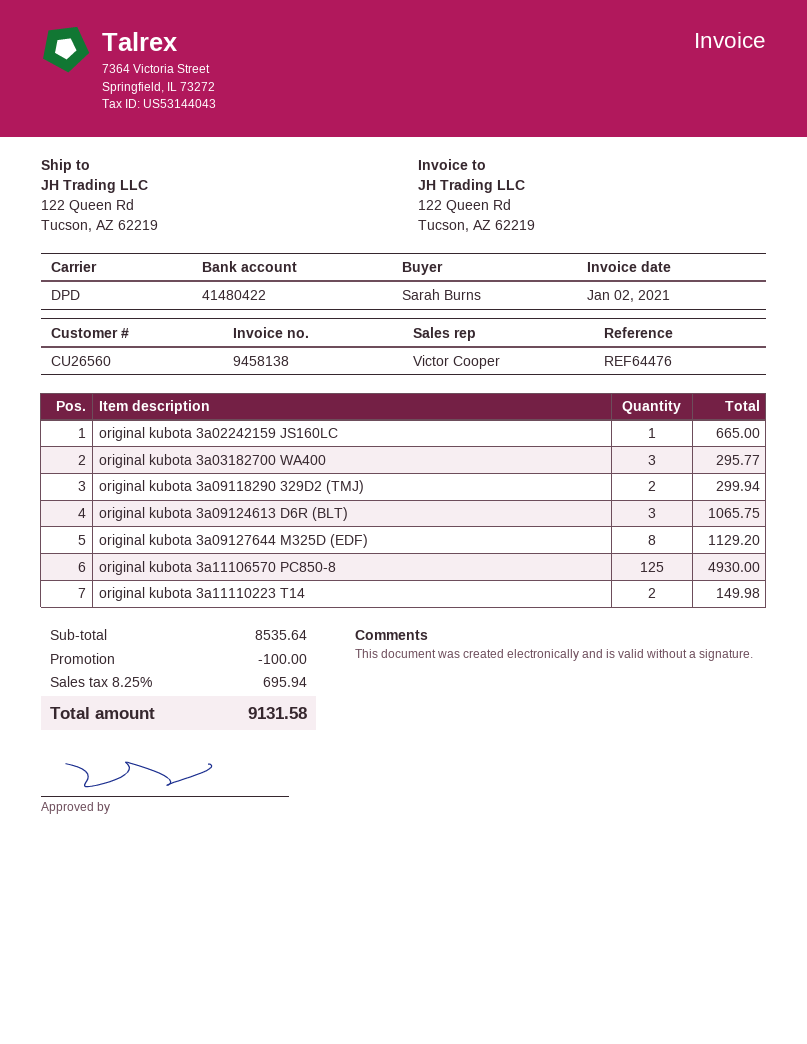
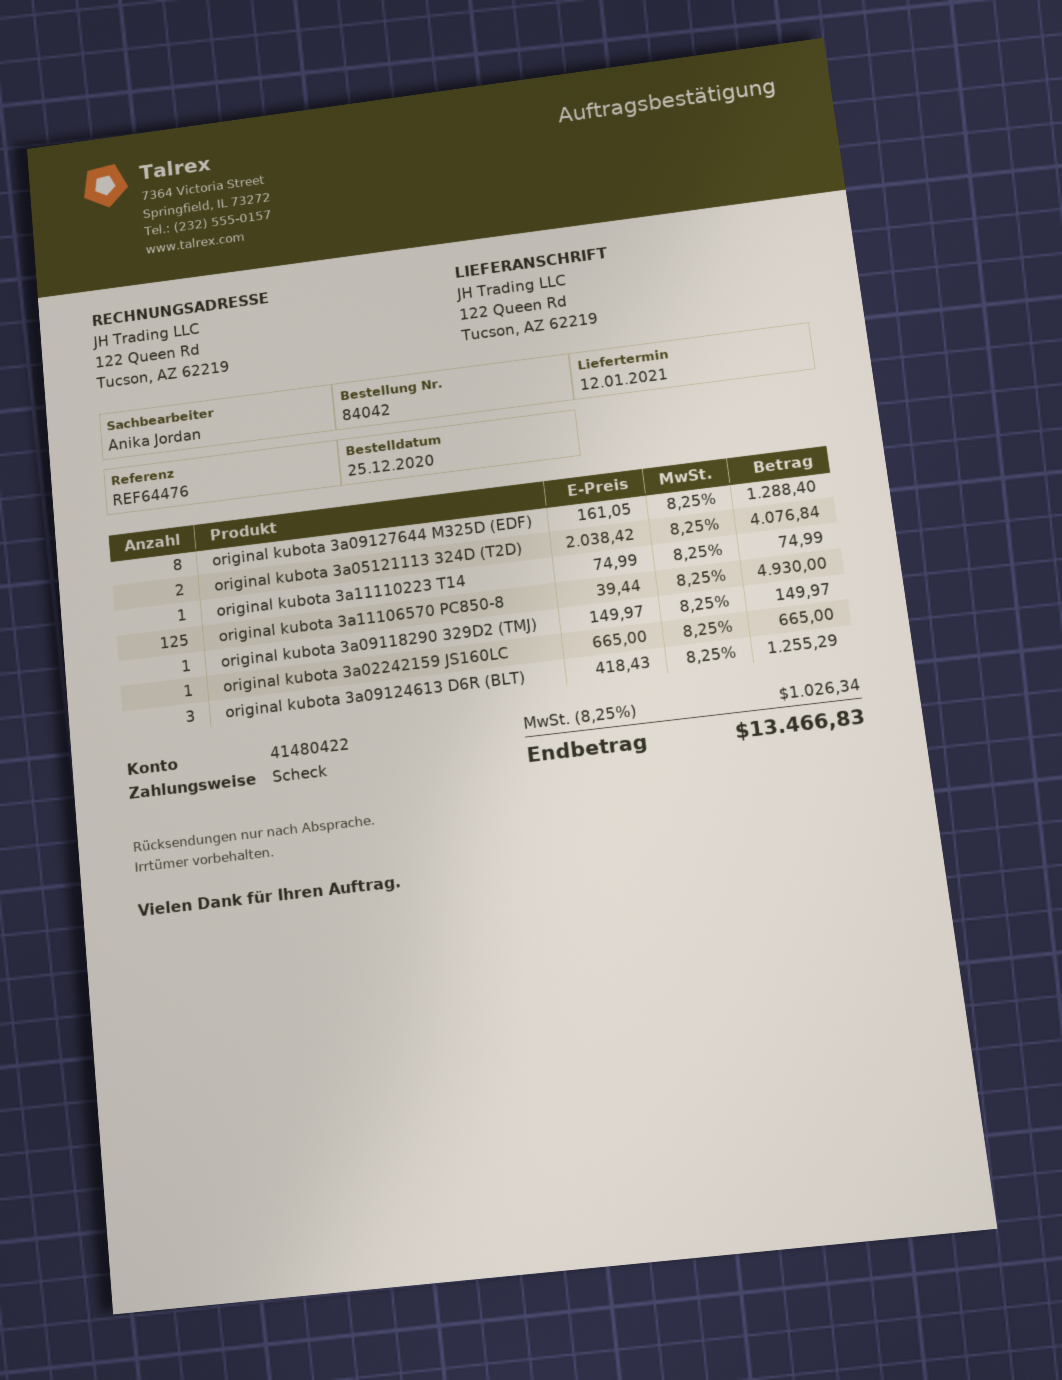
sales rep: Victor Cooper -> Anika Jordan
original kubota 3a03182700 WA400: 3 for 295.77 -> none
original kubota 3a09118290 329D2 (TMJ): 2 for 299.94 -> 1 for 149.97
original kubota 3a09124613 D6R (BLT): 3 for 1065.75 -> 3 for 1255.29
original kubota 3a09127644 M325D (EDF): 8 for 1129.20 -> 8 for 1288.40
original kubota 3a11110223 T14: 2 for 149.98 -> 1 for 74.99
original kubota 3a05121113 324D (T2D): none -> 2 for 4076.84
discount: 100.00 -> none
tax: 8.25% = 695.94 -> 8.25% = 1026.34
total: 9131.58 -> 13466.83

